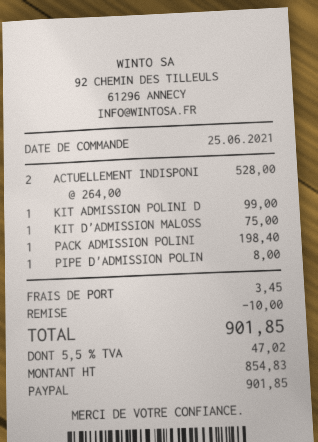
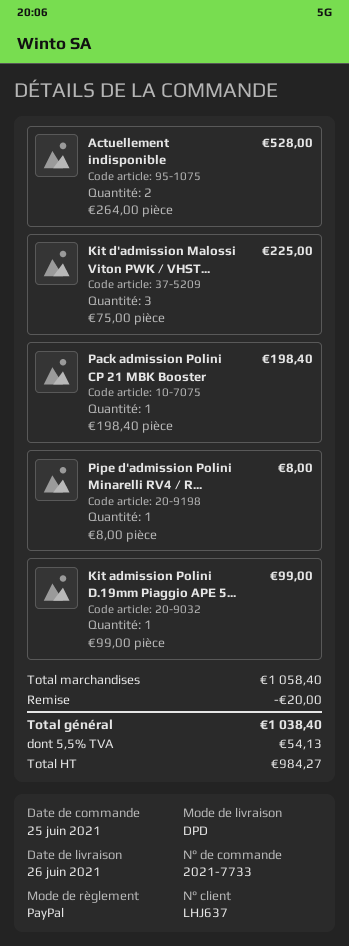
KIT D'ADMISSION MALOSS: 1 x 75.00 = 75.00 -> 3 x 75.00 = 225.00
discount: 10.00 -> 20.00
shipping: 3.45 -> none
net: 854.83 -> 984.27
tax: 5.5% = 47.02 -> 5.5% = 54.13
total: 901.85 -> 1038.40

